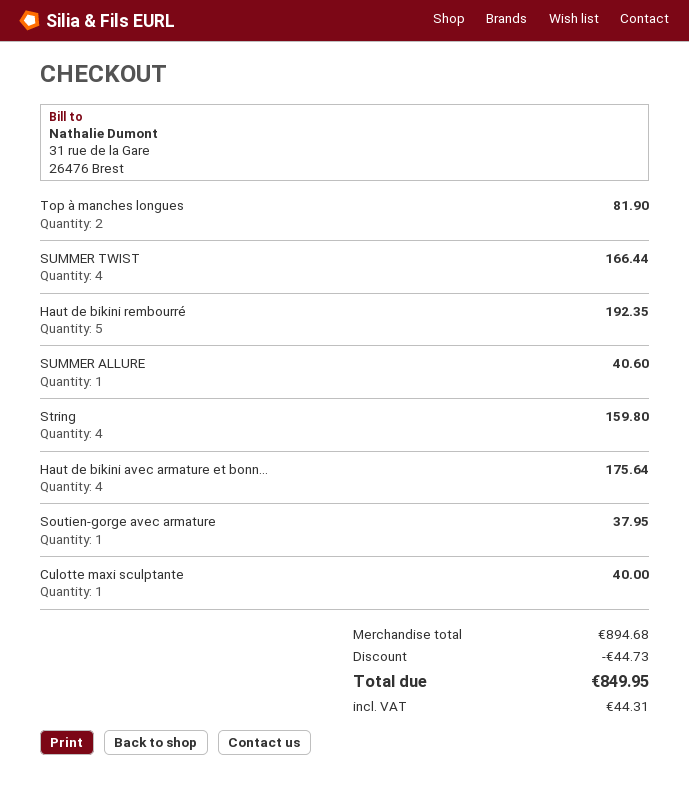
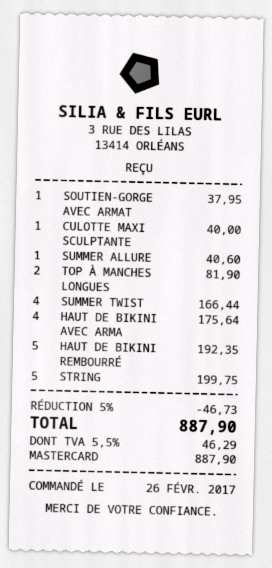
String: 4 for 159.80 -> 5 for 199.75
discount: 44.73 -> 46.73
tax: 44.31 -> 46.29
total: 849.95 -> 887.90

